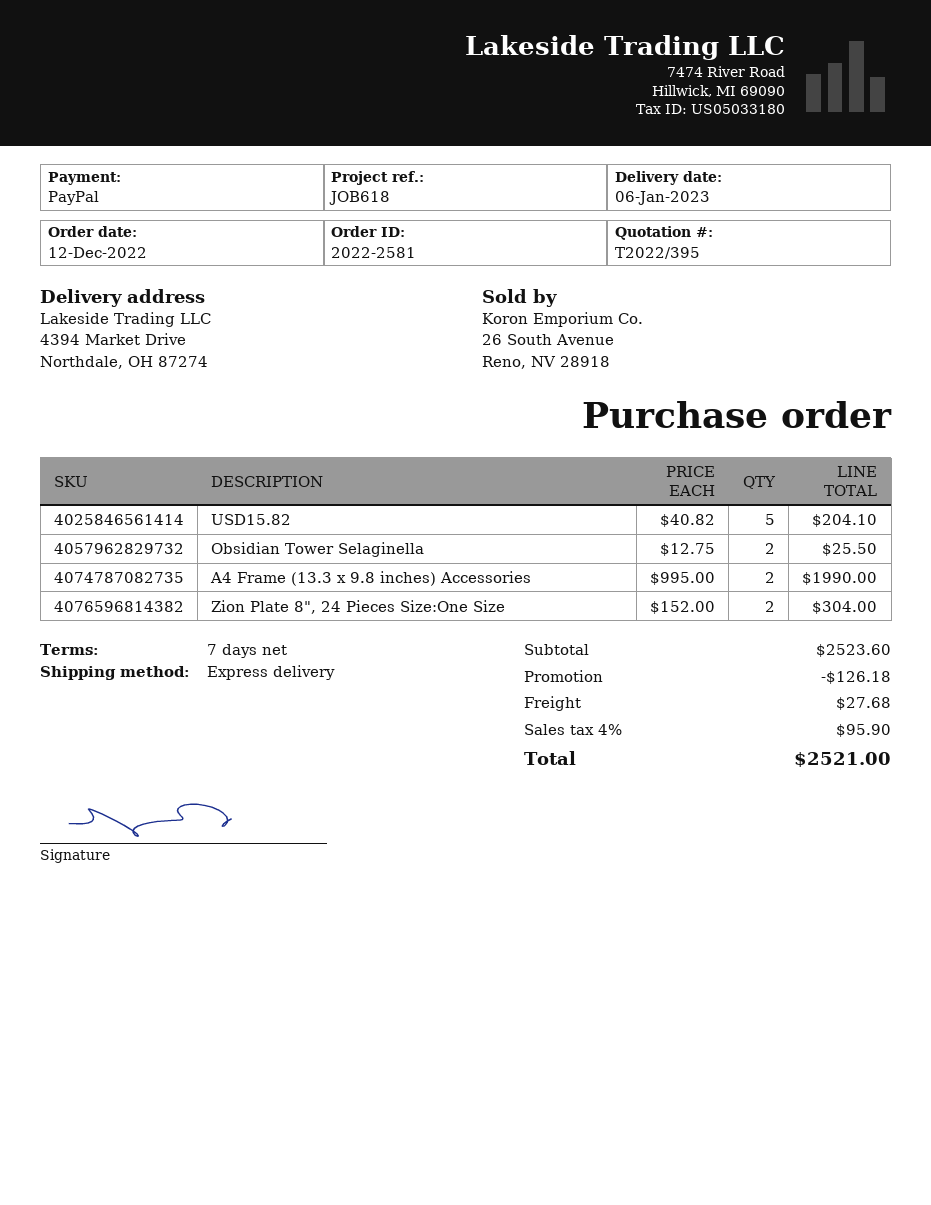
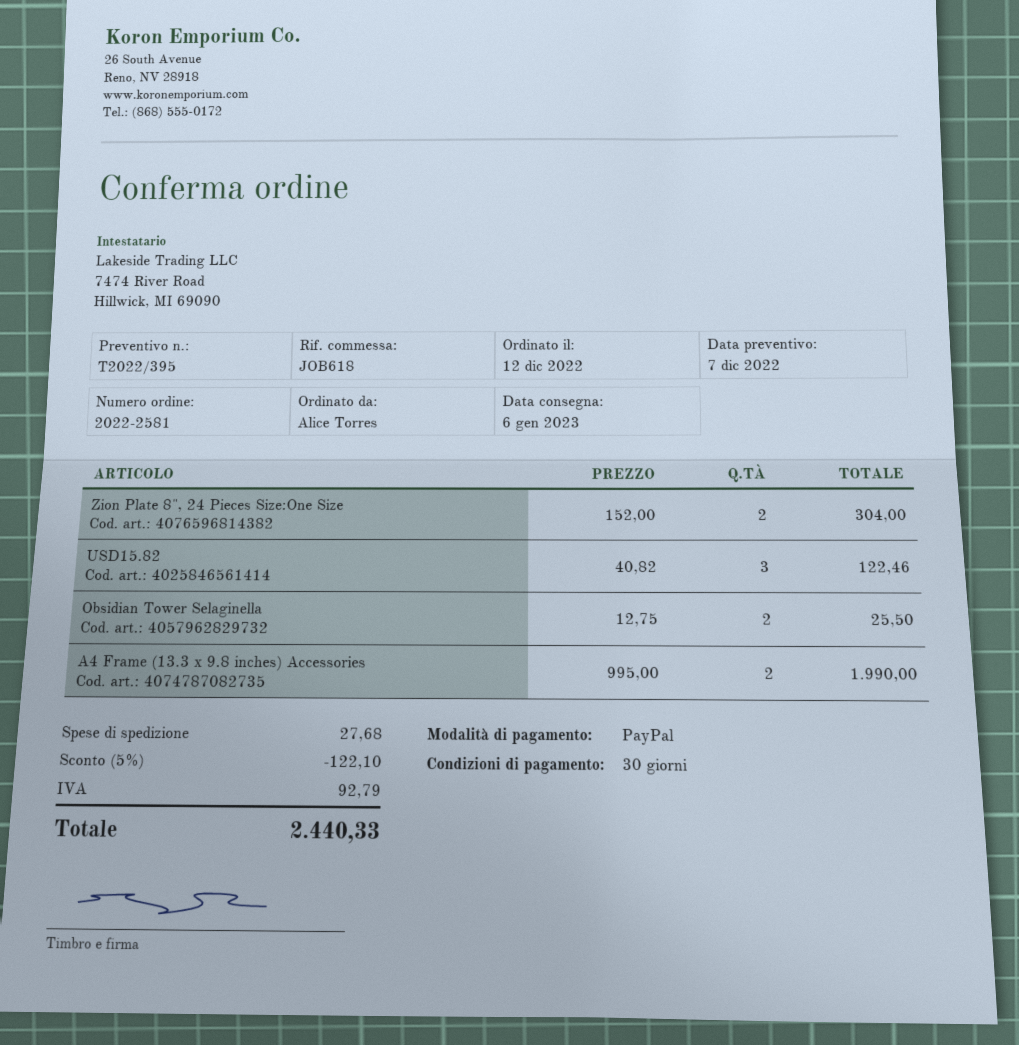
payment terms: 7 days -> 30 days
USD15.82: 5 x 40.82 = 204.10 -> 3 x 40.82 = 122.46
discount: 126.18 -> 122.10
tax: 95.90 -> 92.79
total: 2521.00 -> 2440.33

